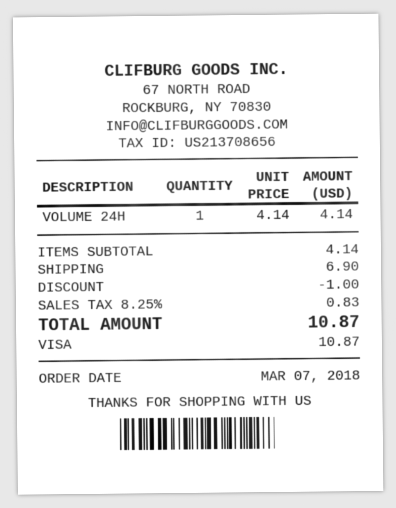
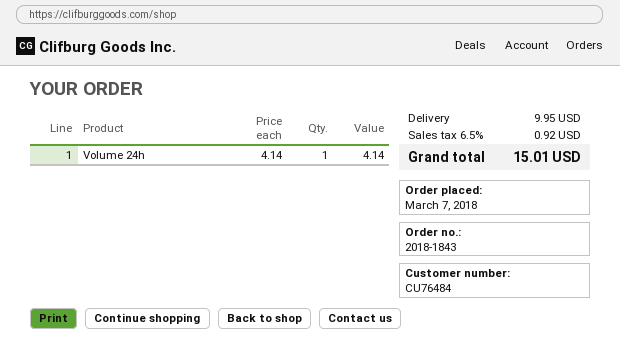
discount: 1.00 -> none
shipping: 6.90 -> 9.95
tax: 8.25% = 0.83 -> 6.5% = 0.92
total: 10.87 -> 15.01

